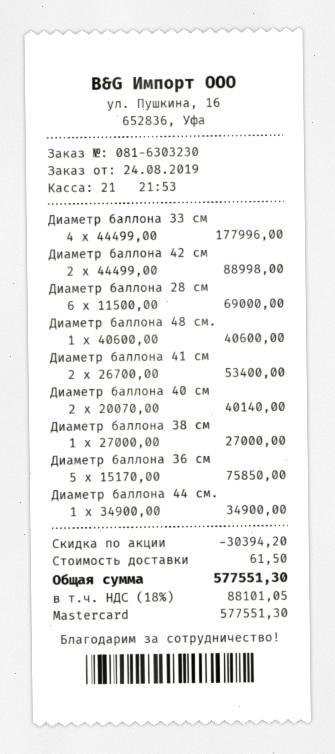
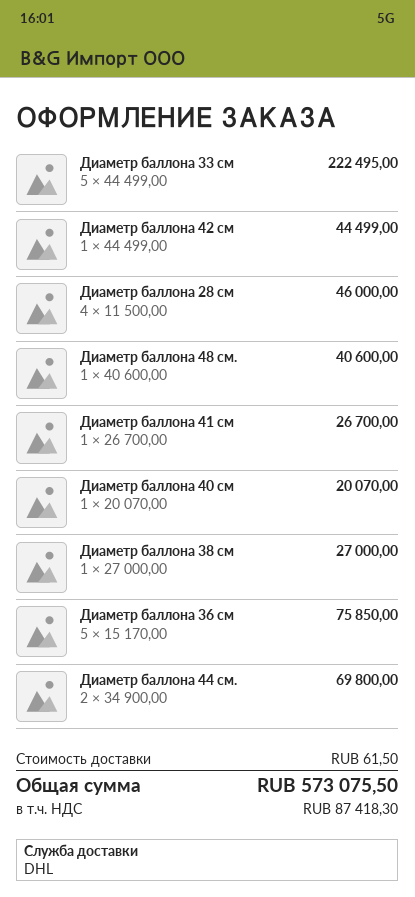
Диаметр баллона 33 см: 4 x 44499.00 = 177996.00 -> 5 x 44499.00 = 222495.00
Диаметр баллона 42 см: 2 x 44499.00 = 88998.00 -> 1 x 44499.00 = 44499.00
Диаметр баллона 28 см: 6 x 11500.00 = 69000.00 -> 4 x 11500.00 = 46000.00
Диаметр баллона 41 см: 2 x 26700.00 = 53400.00 -> 1 x 26700.00 = 26700.00
Диаметр баллона 40 см: 2 x 20070.00 = 40140.00 -> 1 x 20070.00 = 20070.00
Диаметр баллона 44 см.: 1 x 34900.00 = 34900.00 -> 2 x 34900.00 = 69800.00
discount: 30394.20 -> none
tax: 88101.05 -> 87418.30
total: 577551.30 -> 573075.50

